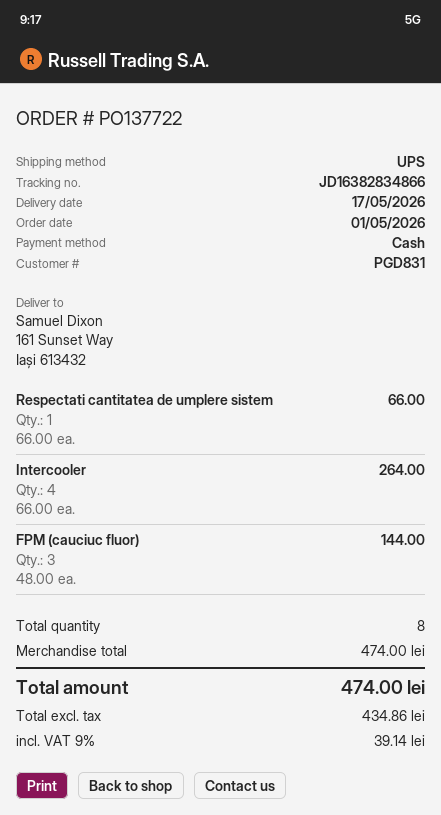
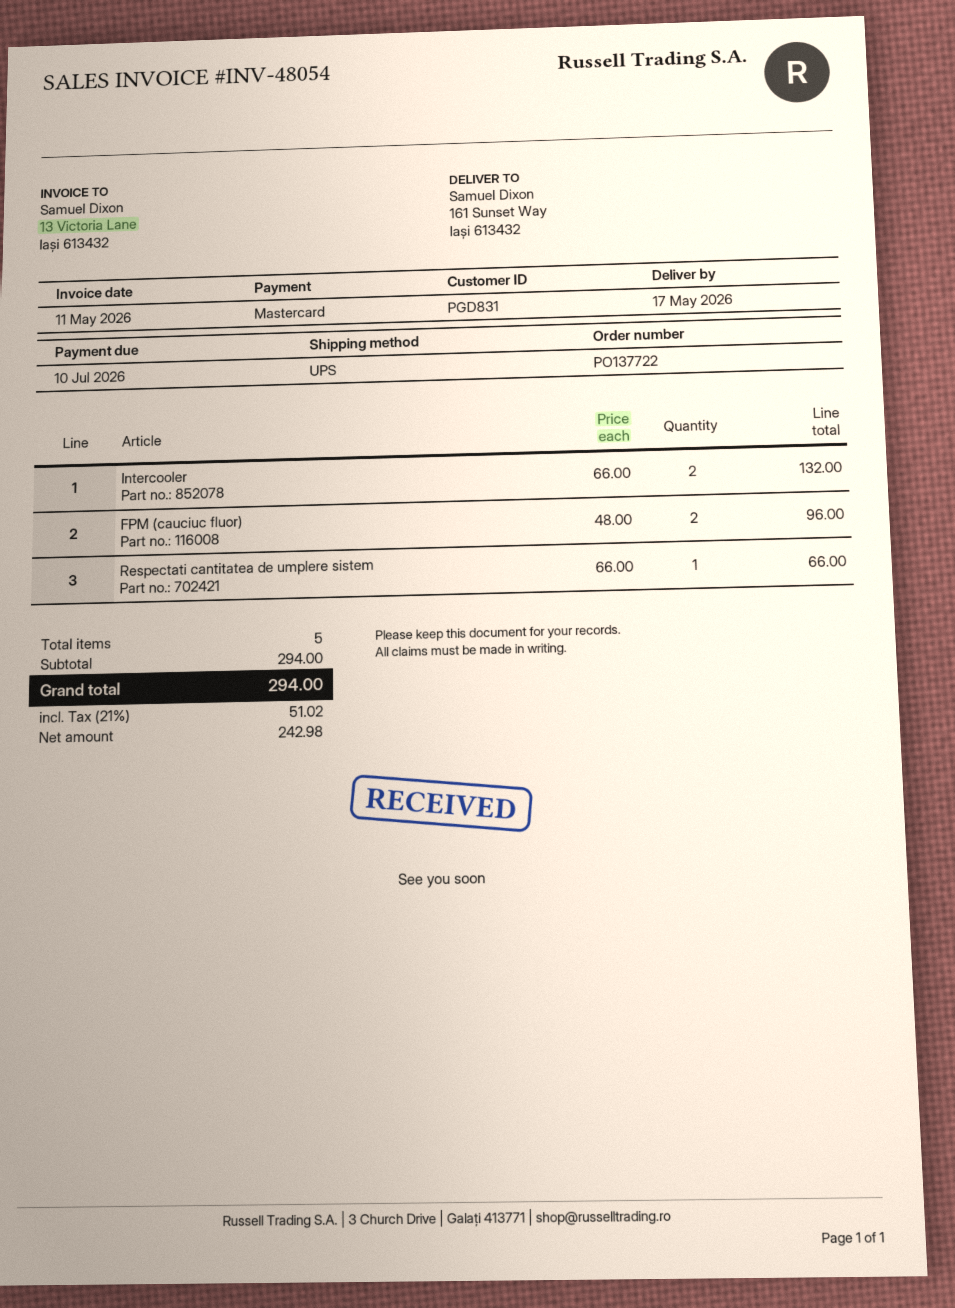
payment method: cash -> Mastercard
Intercooler: 4 x 66.00 = 264.00 -> 2 x 66.00 = 132.00
FPM (cauciuc fluor): 3 x 48.00 = 144.00 -> 2 x 48.00 = 96.00
total quantity: 8 -> 5
subtotal: 474.00 -> 294.00
net: 434.86 -> 242.98
tax: 9% = 39.14 -> 21% = 51.02
total: 474.00 -> 294.00

